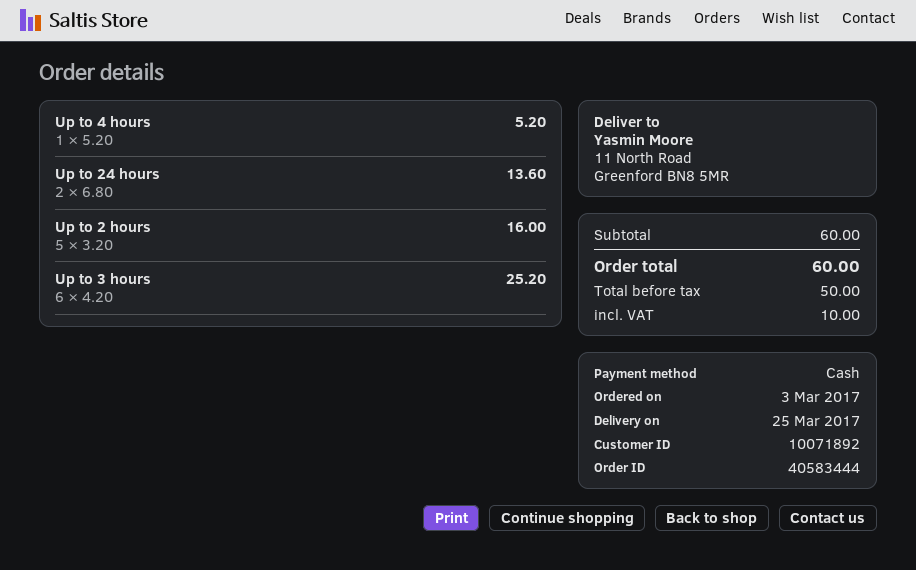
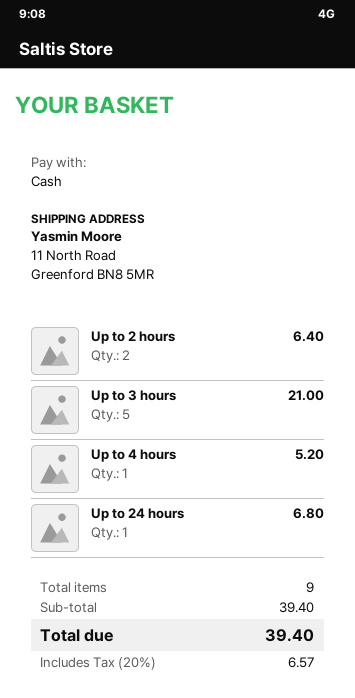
Up to 24 hours: 2 for 13.60 -> 1 for 6.80
Up to 2 hours: 5 for 16.00 -> 2 for 6.40
Up to 3 hours: 6 for 25.20 -> 5 for 21.00
subtotal: 60.00 -> 39.40
tax: 10.00 -> 6.57
total: 60.00 -> 39.40

